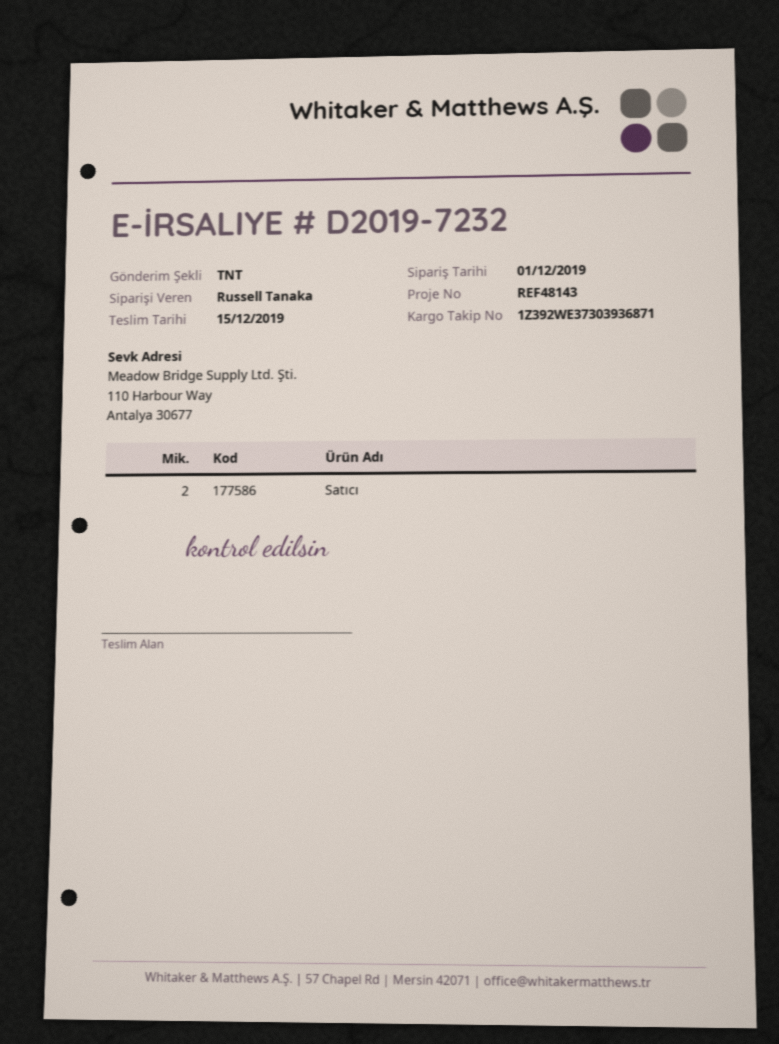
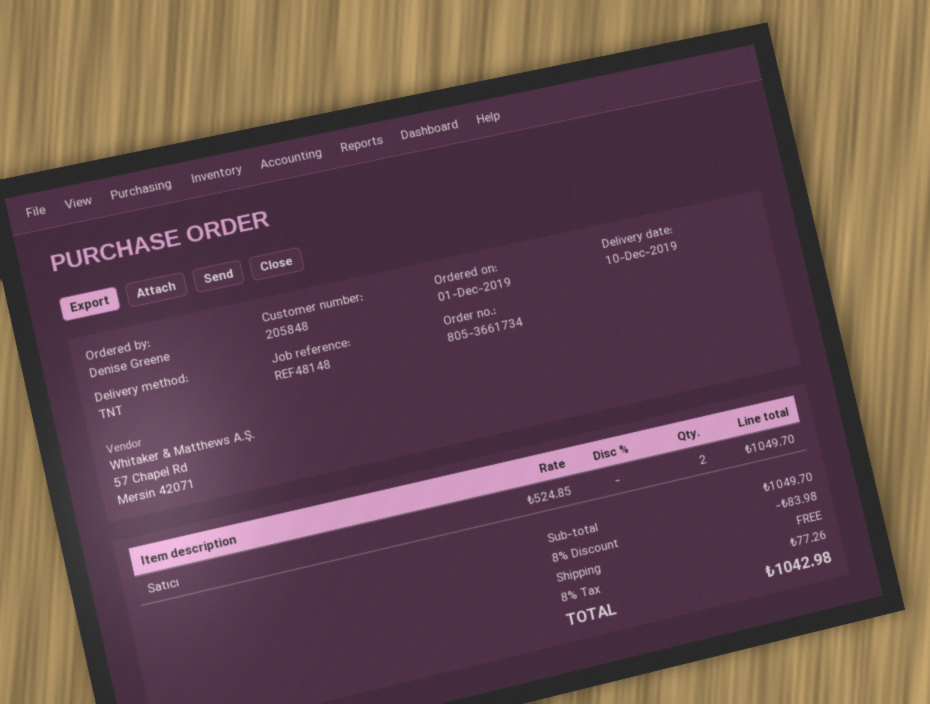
delivery date: 2019-12-15 -> 2019-12-10
reference: REF48143 -> REF48148
ordered by: Russell Tanaka -> Denise Greene

